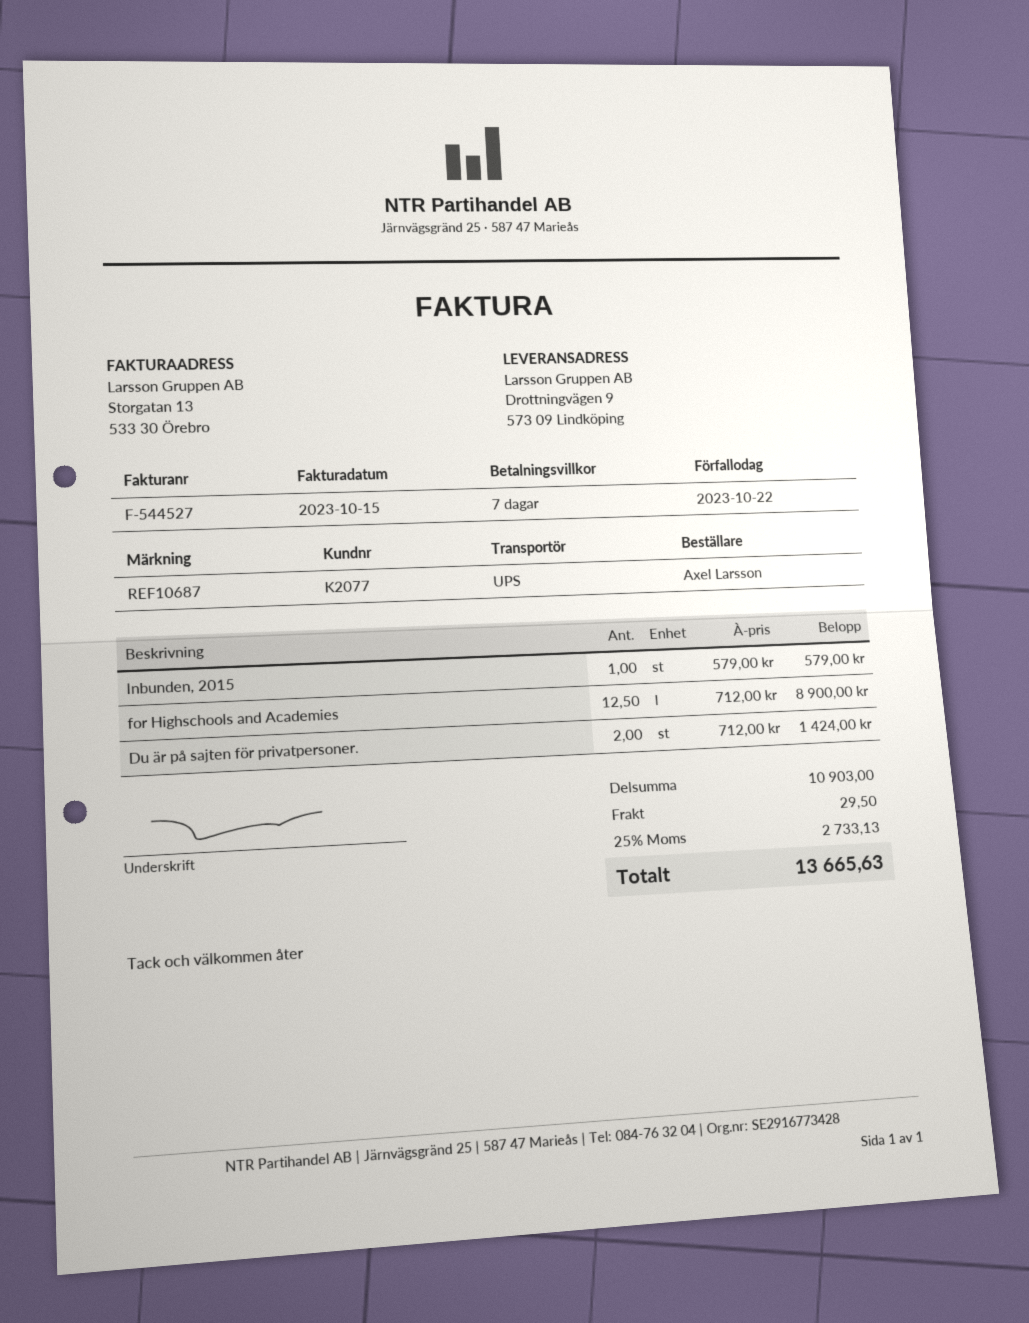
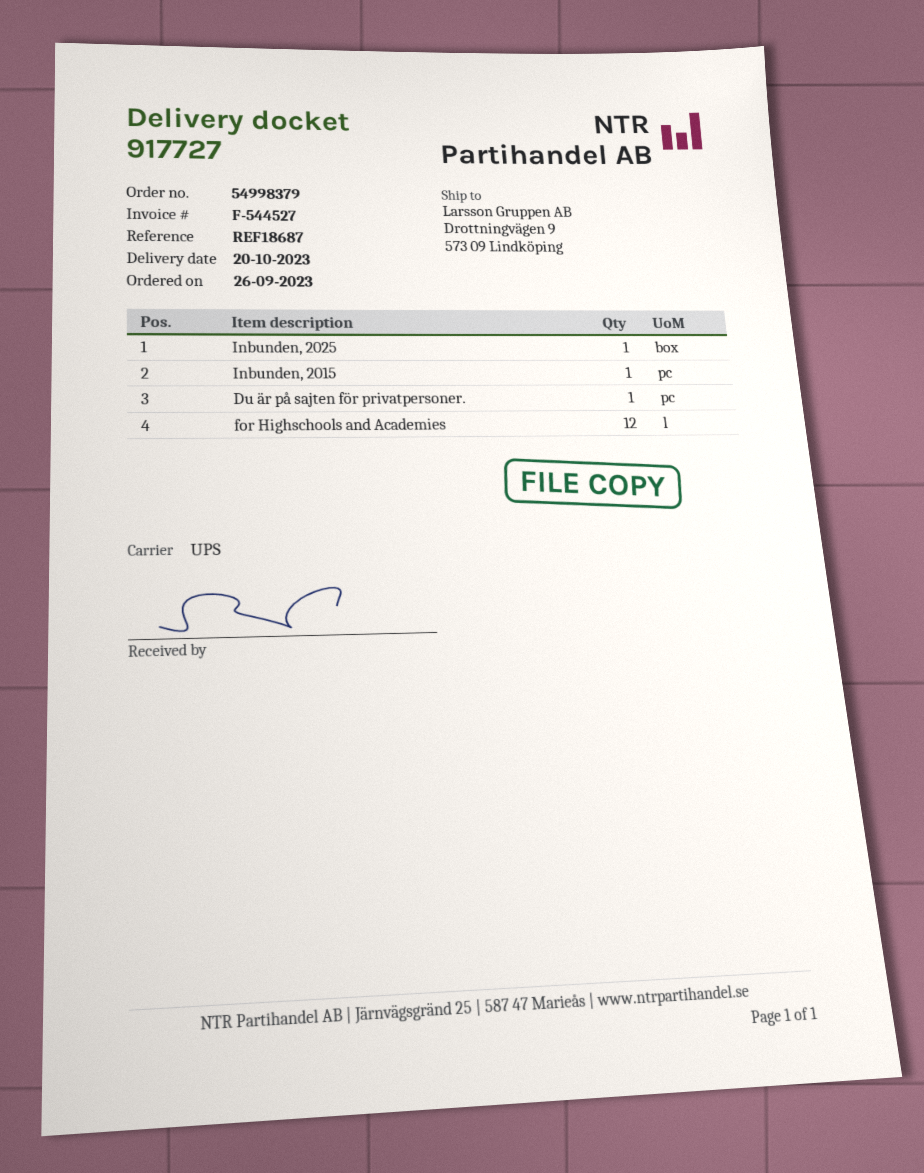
reference: REF10687 -> REF18687
for Highschools and Academies: 12.5 -> 12
Du är på sajten för privatpersoner.: 2 -> 1
Inbunden, 2025: none -> 1

